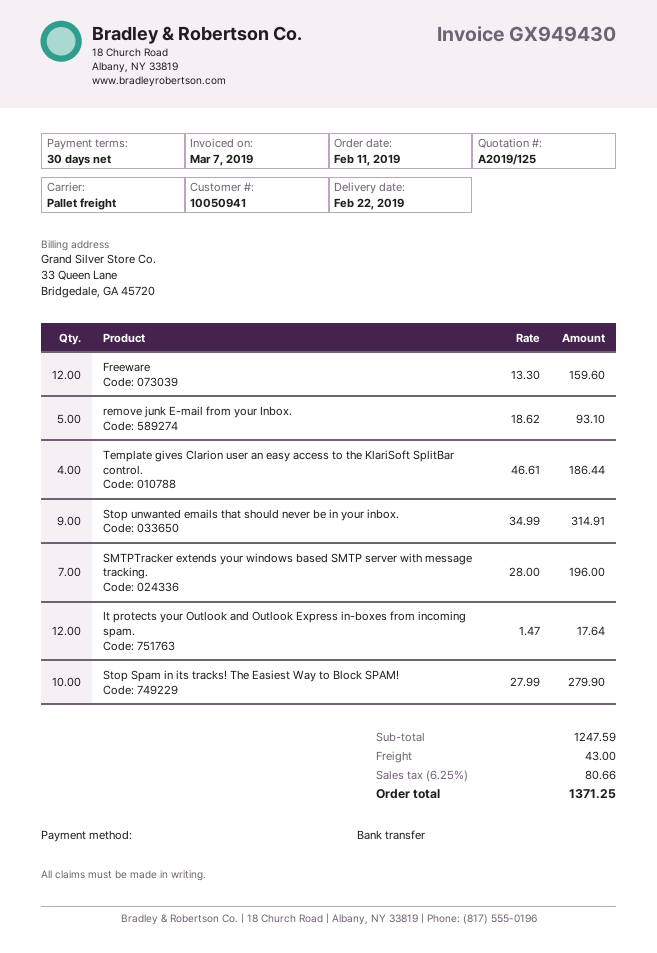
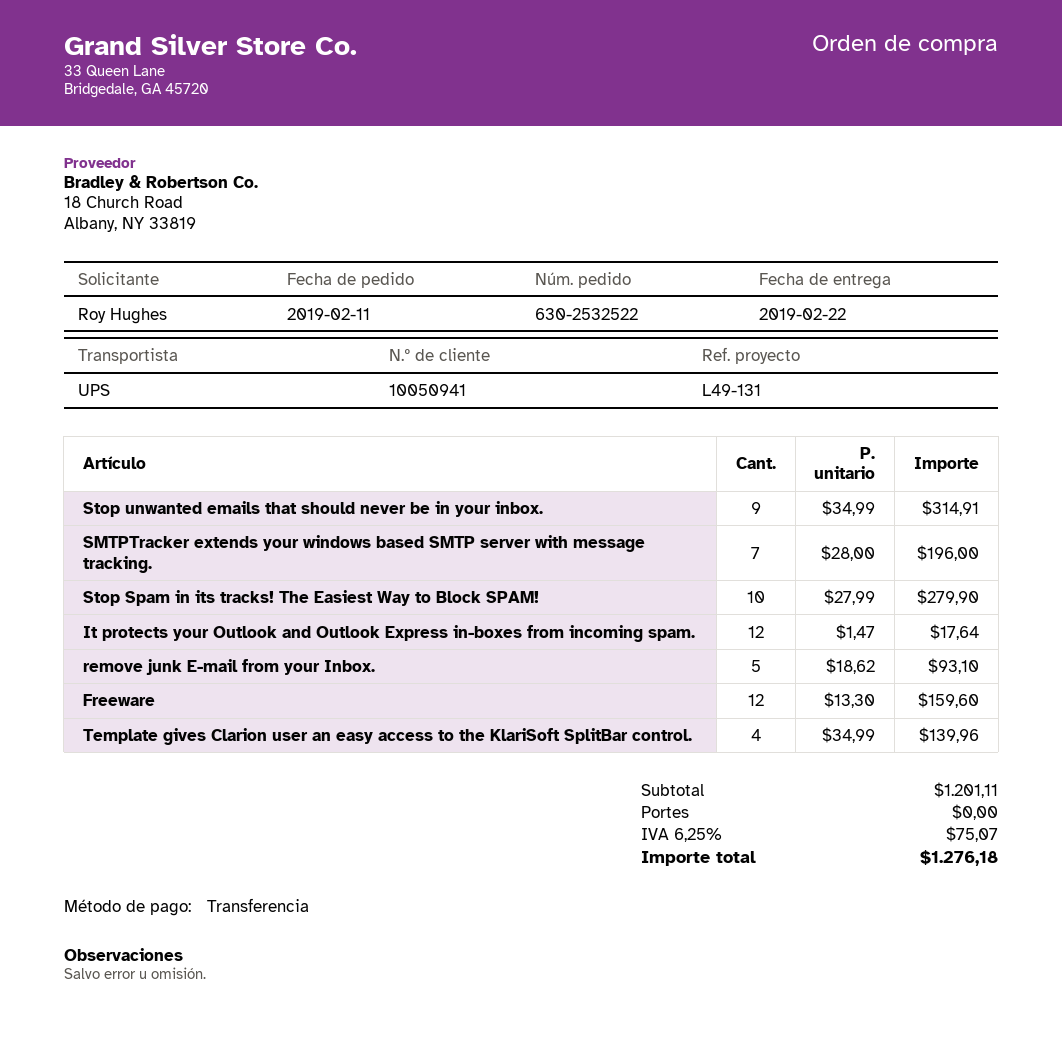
shipping method: pallet freight -> UPS
Template gives Clarion user an easy access to the KlariSoft SplitBar control.: 4 x 46.61 = 186.44 -> 4 x 34.99 = 139.96
subtotal: 1247.59 -> 1201.11
shipping: 43.00 -> 0.00
tax: 6.25% = 80.66 -> 6.25% = 75.07
total: 1371.25 -> 1276.18

